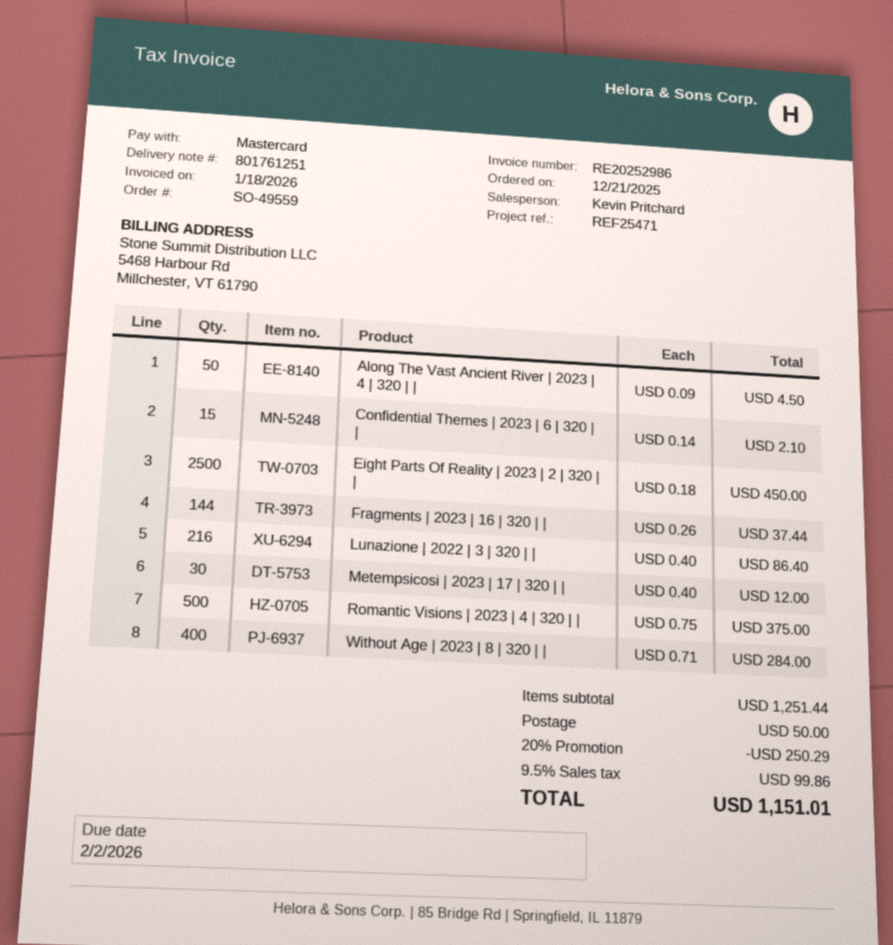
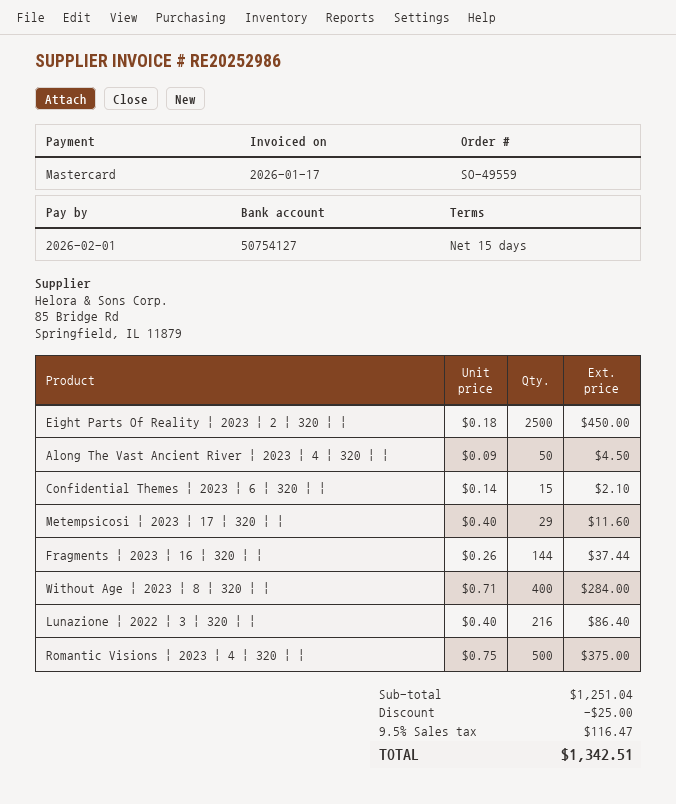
invoice date: 2026-01-18 -> 2026-01-17
due date: 2026-02-02 -> 2026-02-01
Metempsicosi | 2023 | 17 | 320 | |: 30 x 0.40 = 12.00 -> 29 x 0.40 = 11.60
subtotal: 1251.44 -> 1251.04
discount: 250.29 -> 25.00
shipping: 50.00 -> none
tax: 9.5% = 99.86 -> 9.5% = 116.47
total: 1151.01 -> 1342.51

